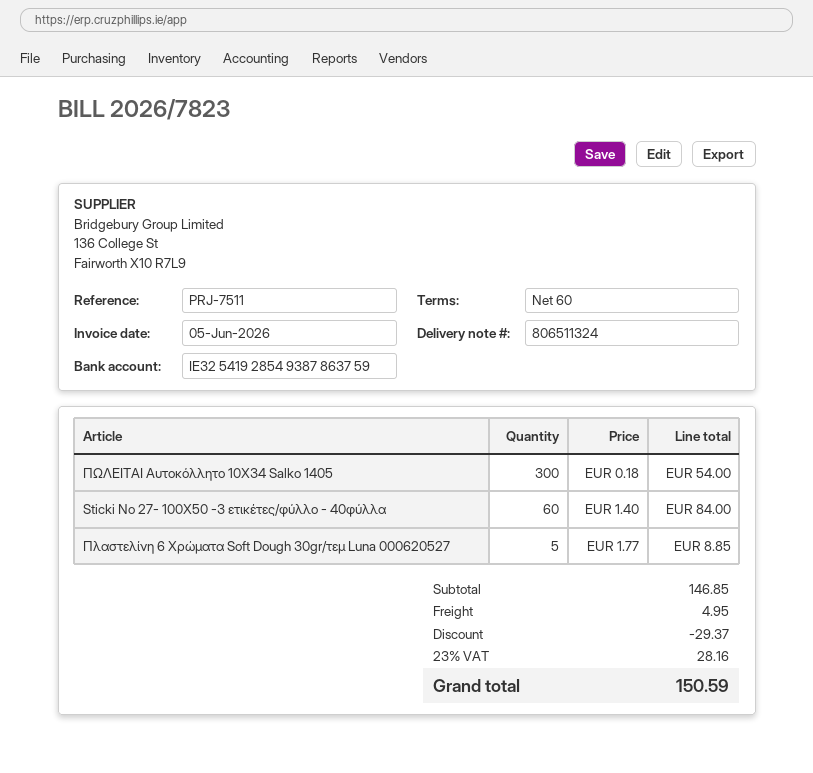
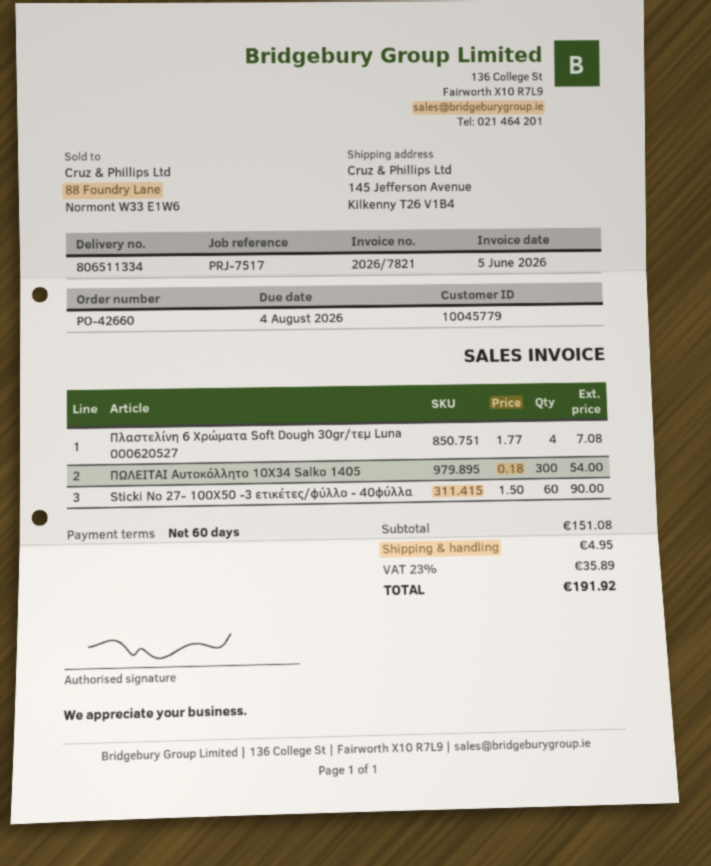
delivery note number: 806511324 -> 806511334
invoice number: 2026/7823 -> 2026/7821
reference: PRJ-7511 -> PRJ-7517
Sticki Νο 27- 100Χ50 -3 ετικέτες/φύλλο - 40φύλλα: 60 x 1.40 = 84.00 -> 60 x 1.50 = 90.00
Πλαστελίνη 6 Χρώματα Soft Dough 30gr/τεμ Luna 000620527: 5 x 1.77 = 8.85 -> 4 x 1.77 = 7.08
subtotal: 146.85 -> 151.08
discount: 29.37 -> none
tax: 23% = 28.16 -> 23% = 35.89
total: 150.59 -> 191.92

